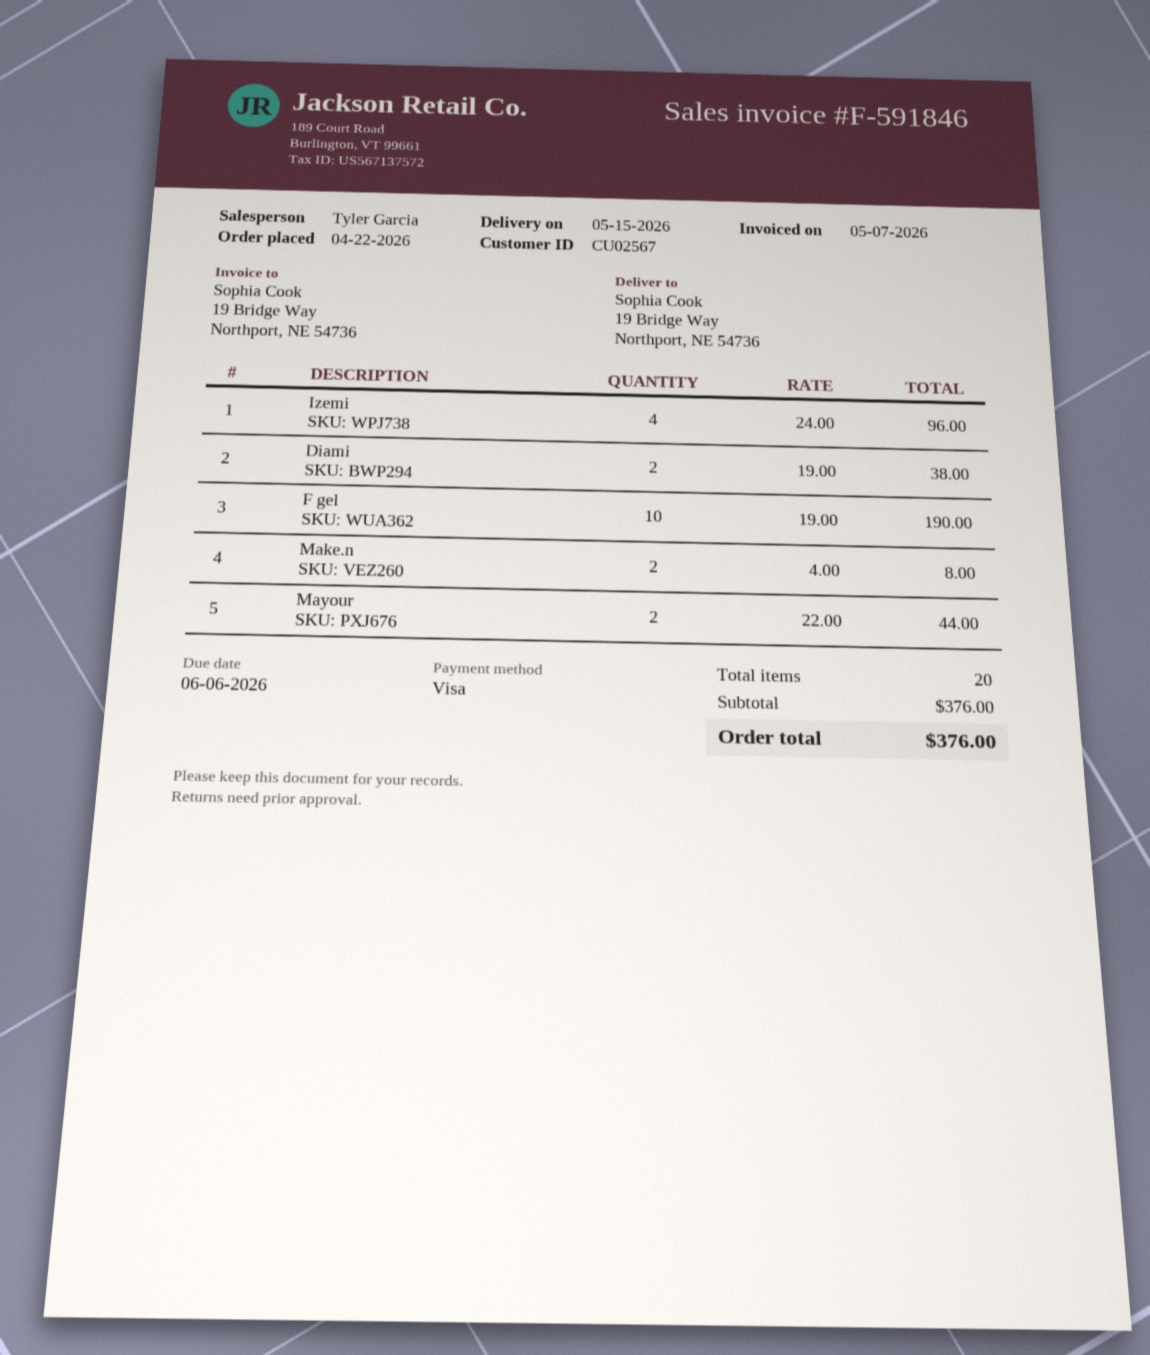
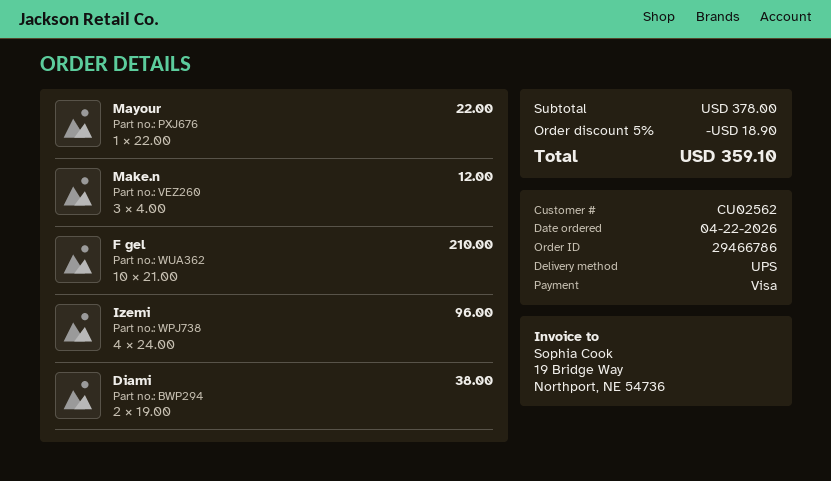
customer number: CU02567 -> CU02562
F gel: 10 x 19.00 = 190.00 -> 10 x 21.00 = 210.00
Make.n: 2 x 4.00 = 8.00 -> 3 x 4.00 = 12.00
Mayour: 2 x 22.00 = 44.00 -> 1 x 22.00 = 22.00
subtotal: 376.00 -> 378.00
discount: none -> 5% = 18.90
total: 376.00 -> 359.10

